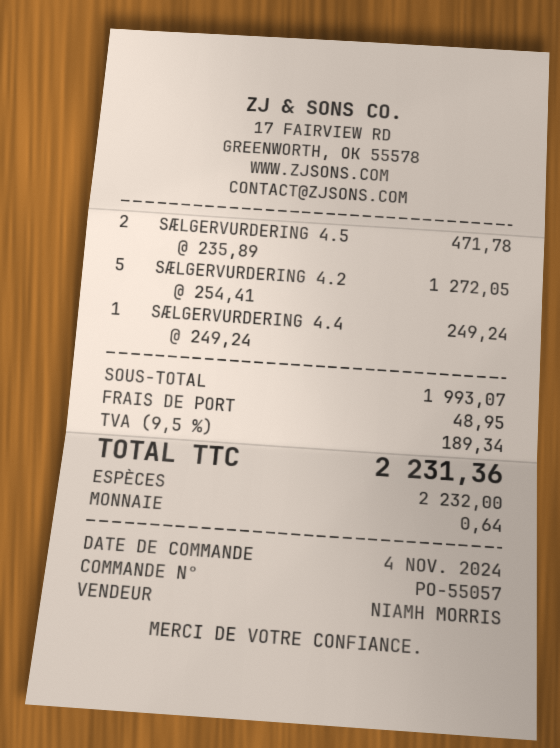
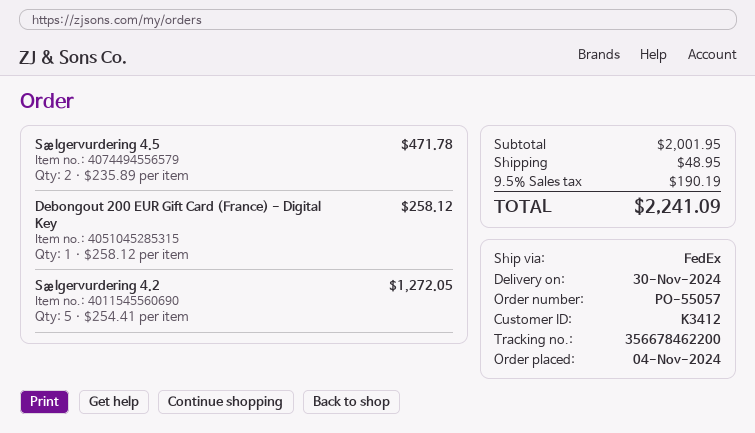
SÆLGERVURDERING 4.4: 1 x 249.24 = 249.24 -> none
Debongout 200 EUR Gift Card (France) - Digital Key: none -> 1 x 258.12 = 258.12
subtotal: 1993.07 -> 2001.95
tax: 9.5% = 189.34 -> 9.5% = 190.19
total: 2231.36 -> 2241.09

